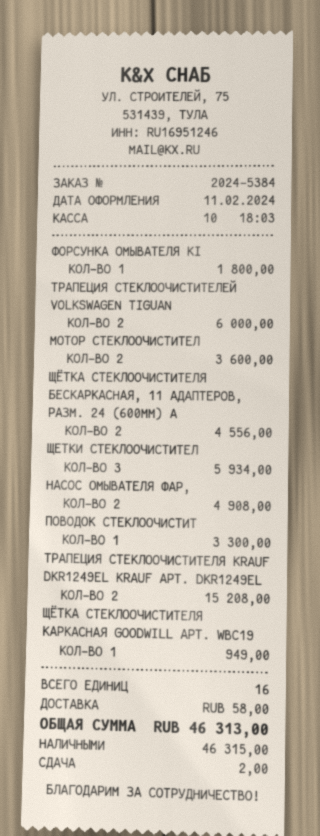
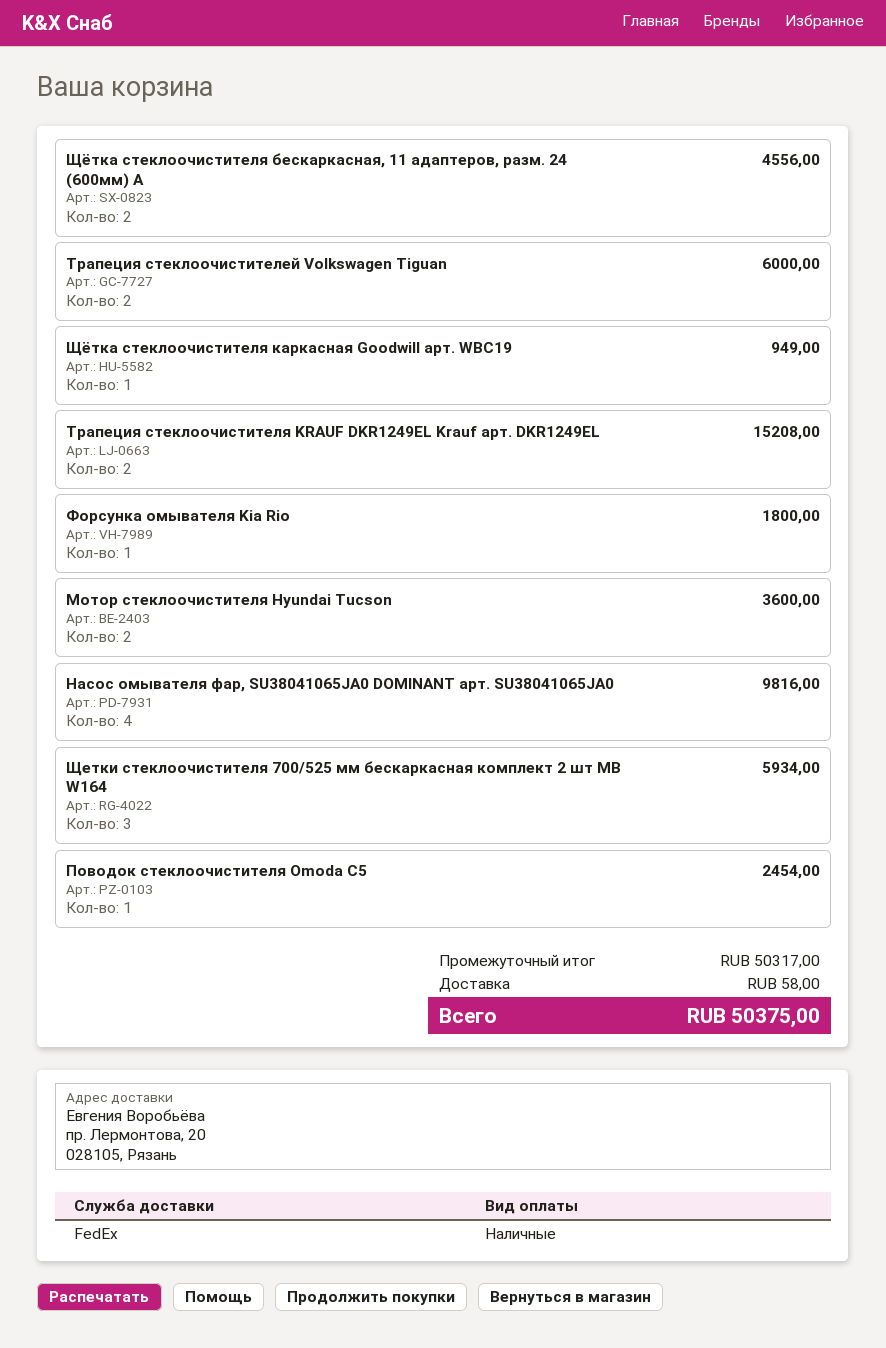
НАСОС ОМЫВАТЕЛЯ ФАР,: 2 for 4908.00 -> 4 for 9816.00
ПОВОДОК СТЕКЛООЧИСТИТ: 1 for 3300.00 -> 1 for 2454.00
total: 46313.00 -> 50375.00

